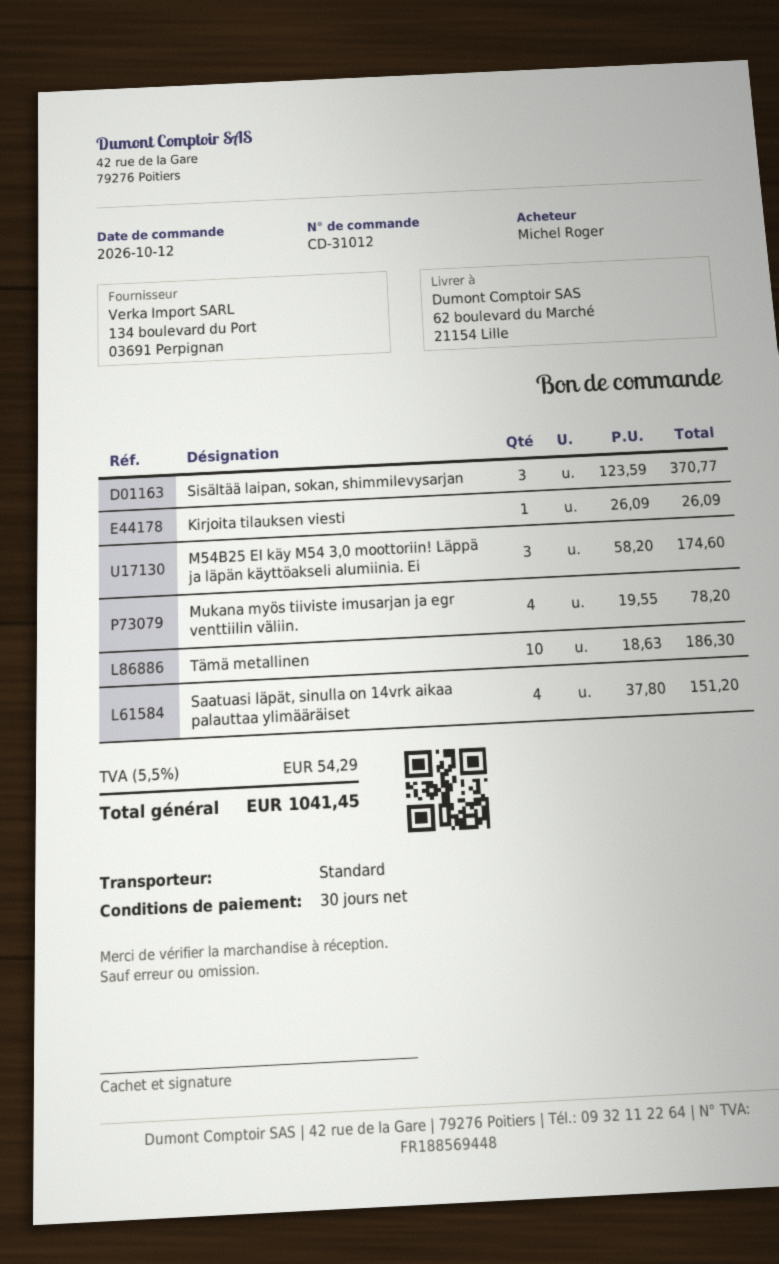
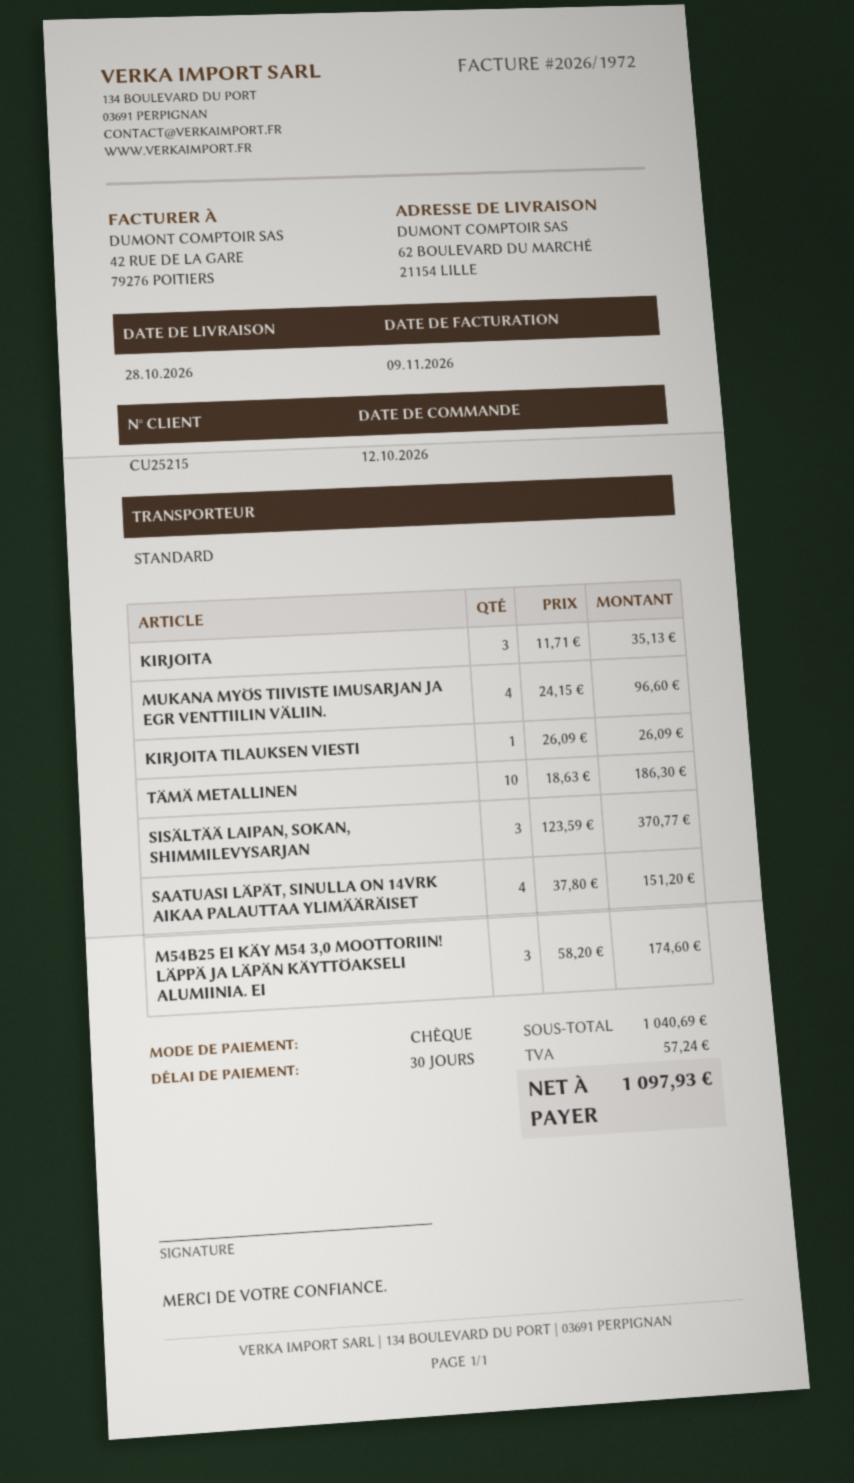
Mukana myös tiiviste imusarjan ja egr venttiilin väliin.: 4 x 19.55 = 78.20 -> 4 x 24.15 = 96.60
KIRJOITA: none -> 3 x 11.71 = 35.13
tax: 54.29 -> 57.24
total: 1041.45 -> 1097.93

